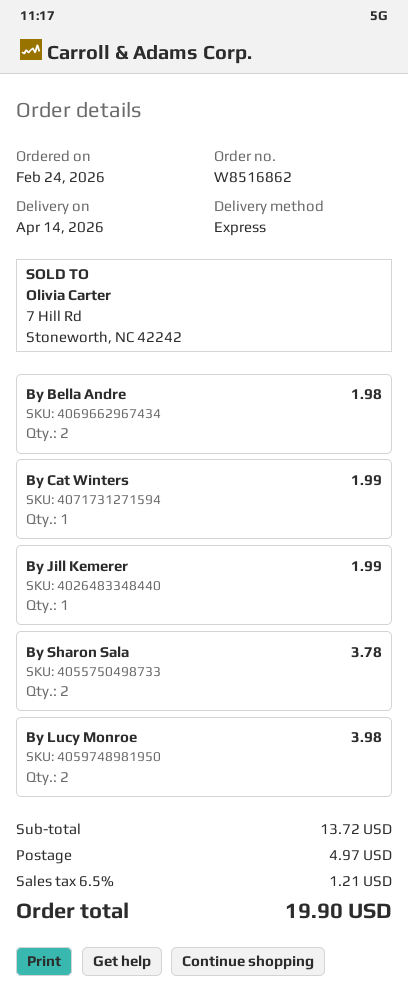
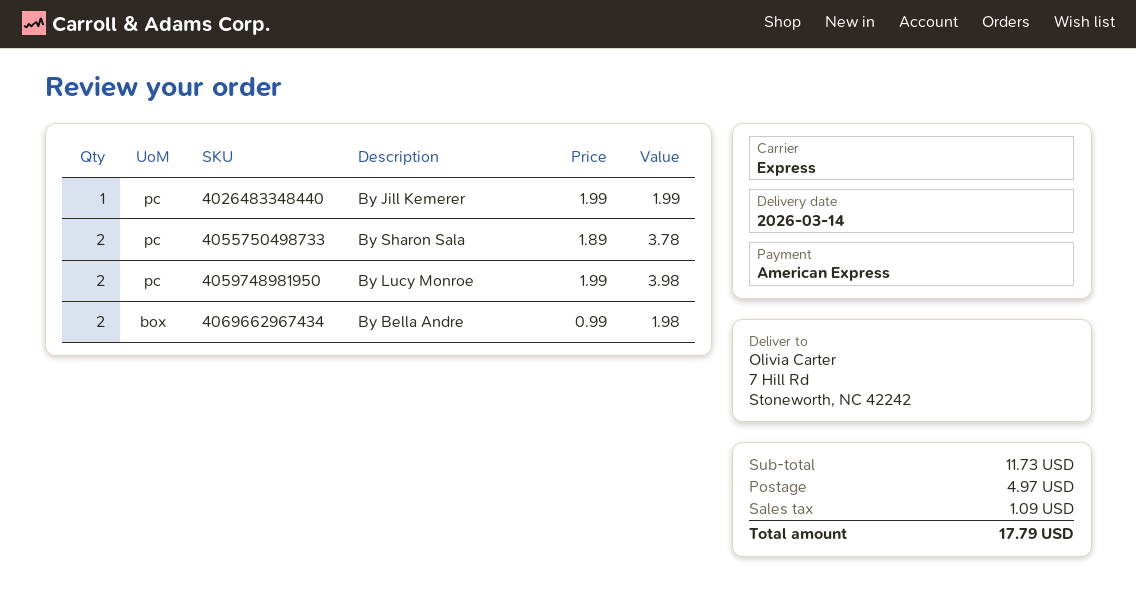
delivery date: 2026-04-14 -> 2026-03-14
By Cat Winters: 1 for 1.99 -> none
subtotal: 13.72 -> 11.73
tax: 1.21 -> 1.09
total: 19.90 -> 17.79

